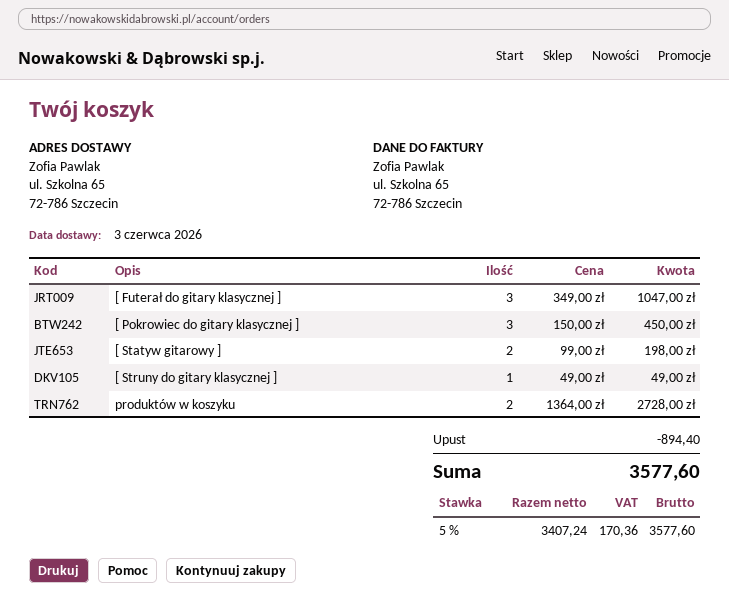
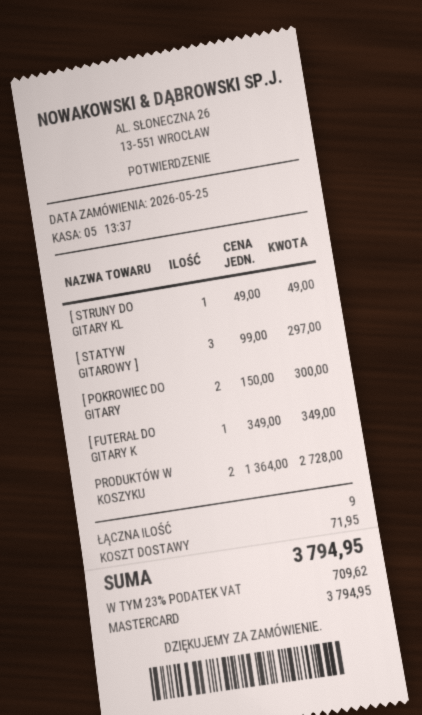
[ Futerał do gitary klasycznej ]: 3 x 349.00 = 1047.00 -> 1 x 349.00 = 349.00
[ Pokrowiec do gitary klasycznej ]: 3 x 150.00 = 450.00 -> 2 x 150.00 = 300.00
[ Statyw gitarowy ]: 2 x 99.00 = 198.00 -> 3 x 99.00 = 297.00
discount: 894.40 -> none
shipping: none -> 71.95
tax: 5% = 170.36 -> 23% = 709.62
total: 3577.60 -> 3794.95

